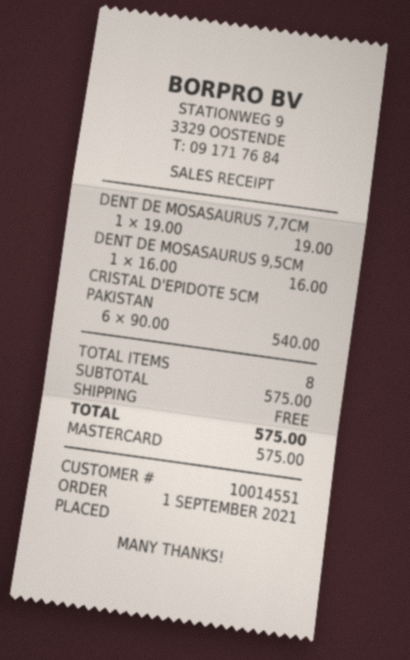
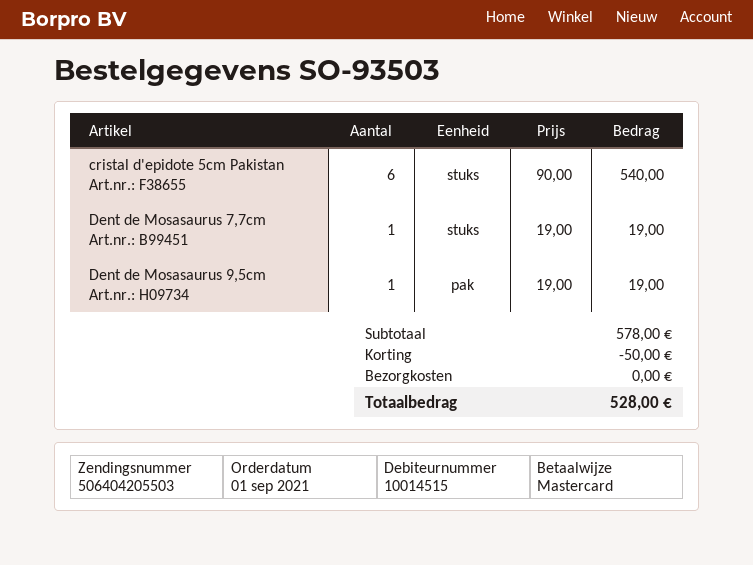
customer number: 10014551 -> 10014515
DENT DE MOSASAURUS 9,5CM: 1 x 16.00 = 16.00 -> 1 x 19.00 = 19.00
subtotal: 575.00 -> 578.00
discount: none -> 50.00
total: 575.00 -> 528.00

